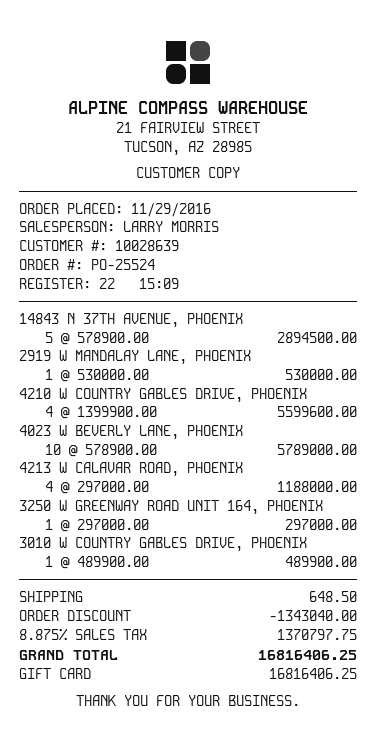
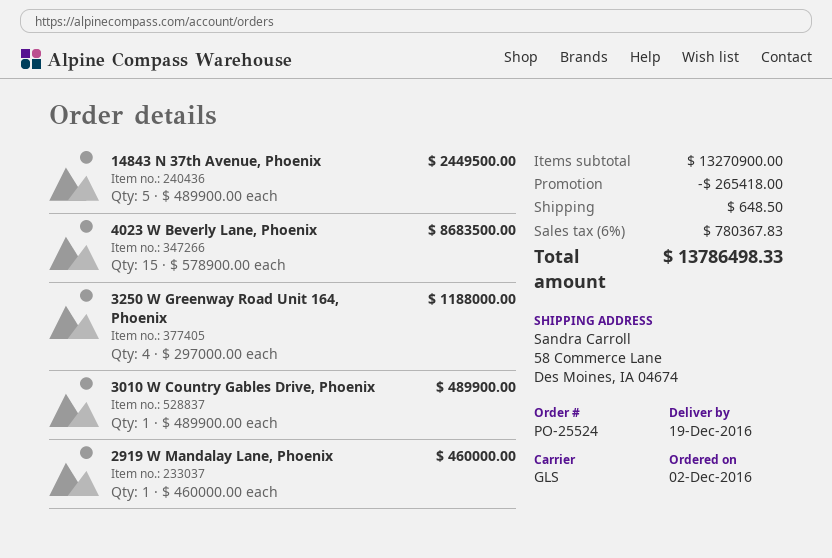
order date: 2016-11-29 -> 2016-12-02
14843 N 37TH AVENUE, PHOENIX: 5 x 578900.00 = 2894500.00 -> 5 x 489900.00 = 2449500.00
2919 W MANDALAY LANE, PHOENIX: 1 x 530000.00 = 530000.00 -> 1 x 460000.00 = 460000.00
4210 W COUNTRY GABLES DRIVE, PHOENIX: 4 x 1399900.00 = 5599600.00 -> none
4023 W BEVERLY LANE, PHOENIX: 10 x 578900.00 = 5789000.00 -> 15 x 578900.00 = 8683500.00
4213 W CALAVAR ROAD, PHOENIX: 4 x 297000.00 = 1188000.00 -> none
3250 W GREENWAY ROAD UNIT 164, PHOENIX: 1 x 297000.00 = 297000.00 -> 4 x 297000.00 = 1188000.00
discount: 1343040.00 -> 265418.00
tax: 8.875% = 1370797.75 -> 6% = 780367.83
total: 16816406.25 -> 13786498.33

